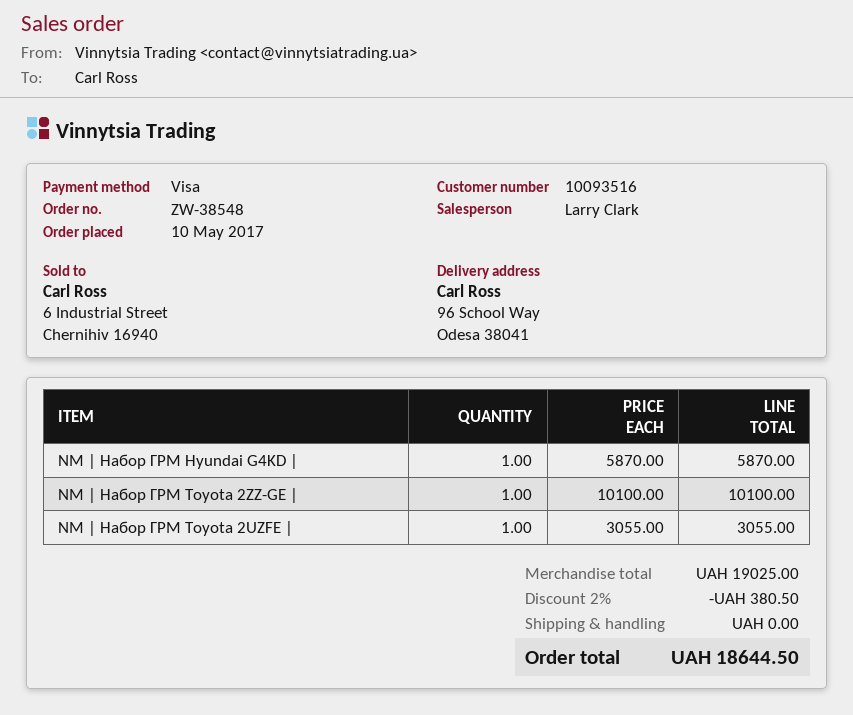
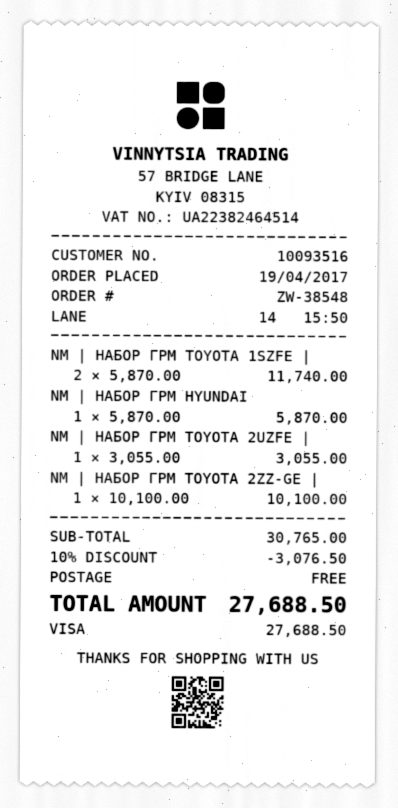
order date: 2017-05-10 -> 2017-04-19
NM | НАБОР ГРМ TOYOTA 1SZFE |: none -> 2 x 5870.00 = 11740.00
subtotal: 19025.00 -> 30765.00
discount: 2% = 380.50 -> 10% = 3076.50
total: 18644.50 -> 27688.50

